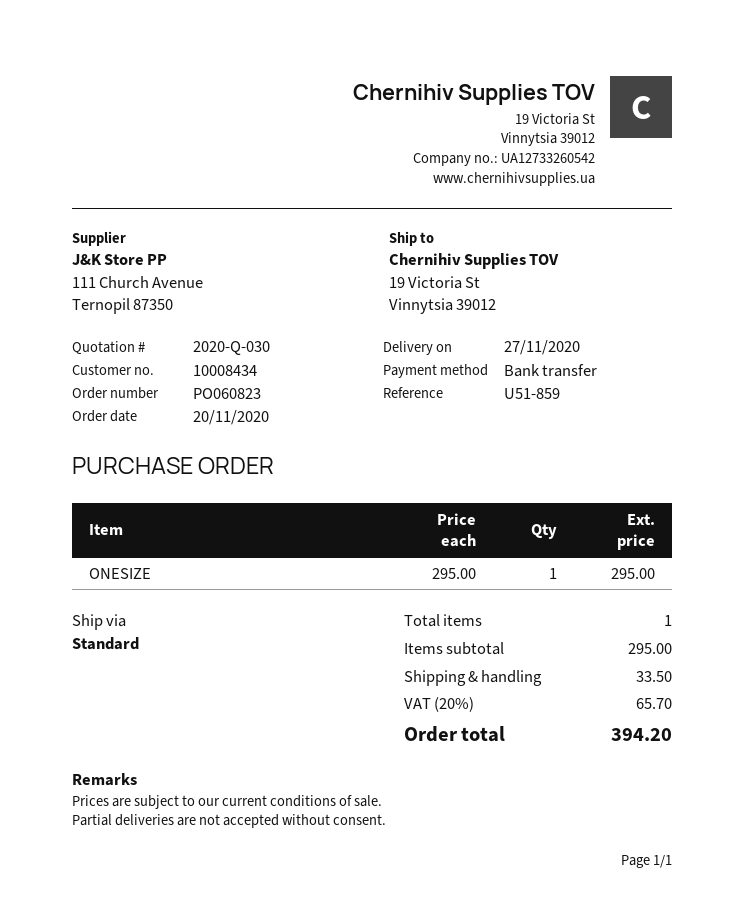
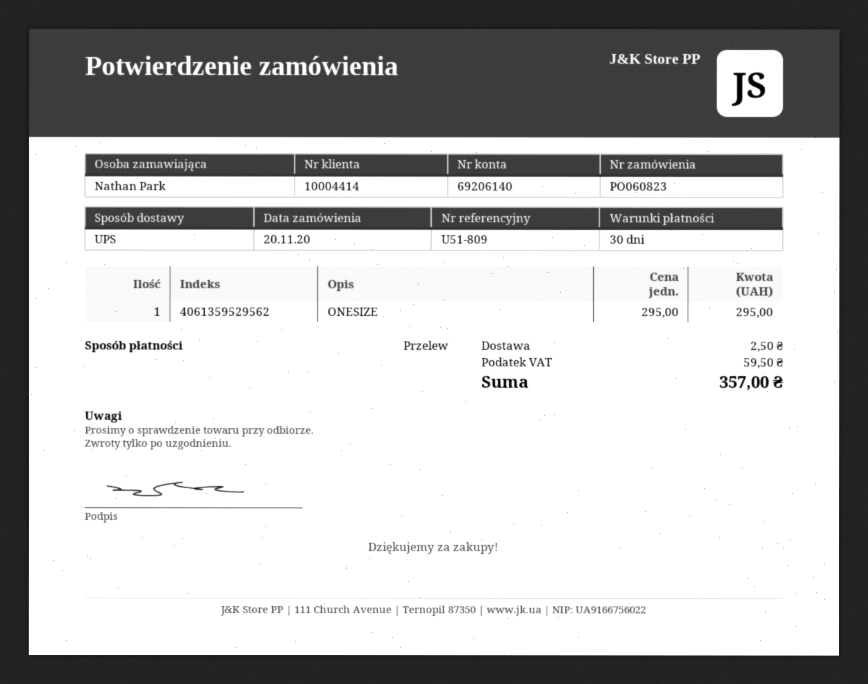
customer number: 10008434 -> 10004414
reference: U51-859 -> U51-809
shipping method: standard -> UPS
shipping: 33.50 -> 2.50
tax: 65.70 -> 59.50
total: 394.20 -> 357.00

